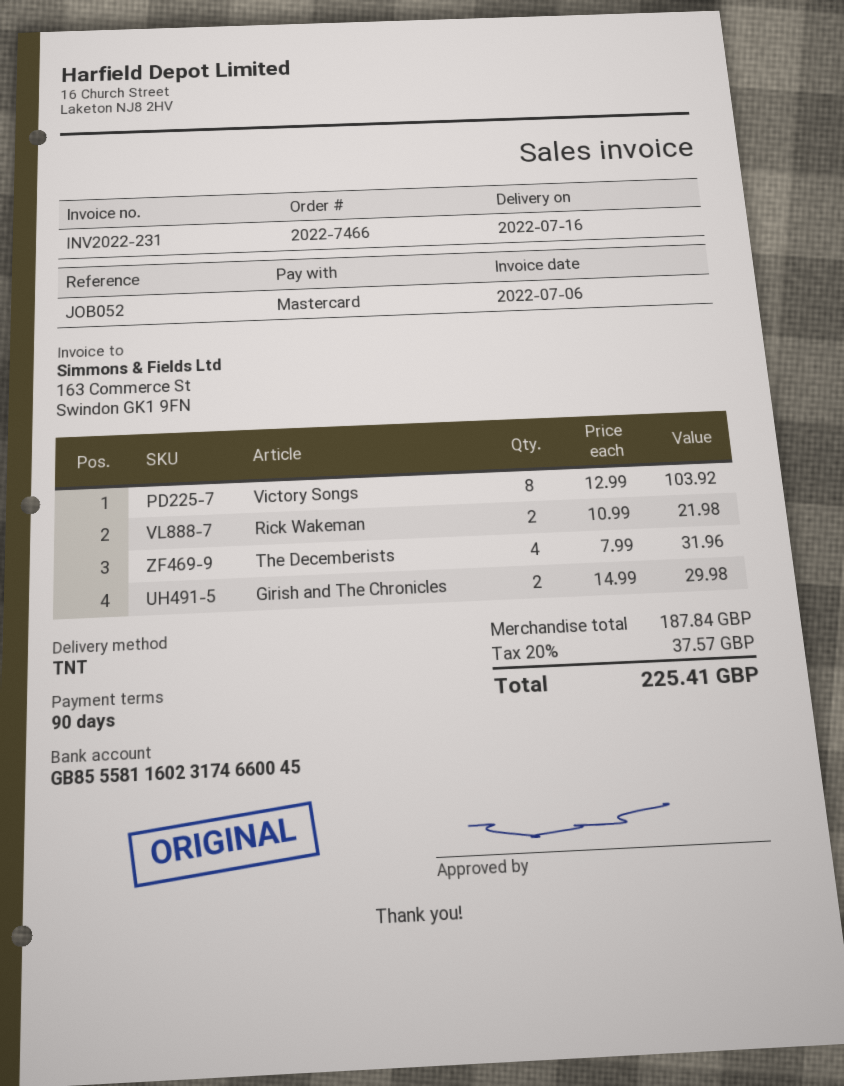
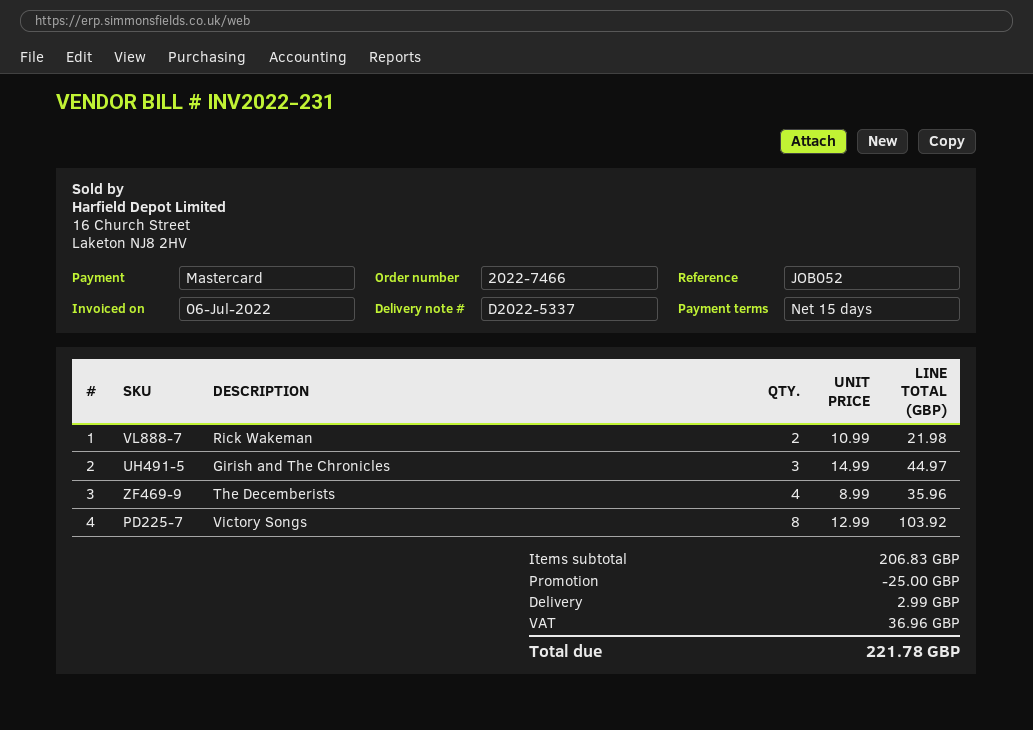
payment terms: 90 days -> 15 days
The Decemberists: 4 x 7.99 = 31.96 -> 4 x 8.99 = 35.96
Girish and The Chronicles: 2 x 14.99 = 29.98 -> 3 x 14.99 = 44.97
subtotal: 187.84 -> 206.83
discount: none -> 25.00
shipping: none -> 2.99
tax: 37.57 -> 36.96
total: 225.41 -> 221.78

